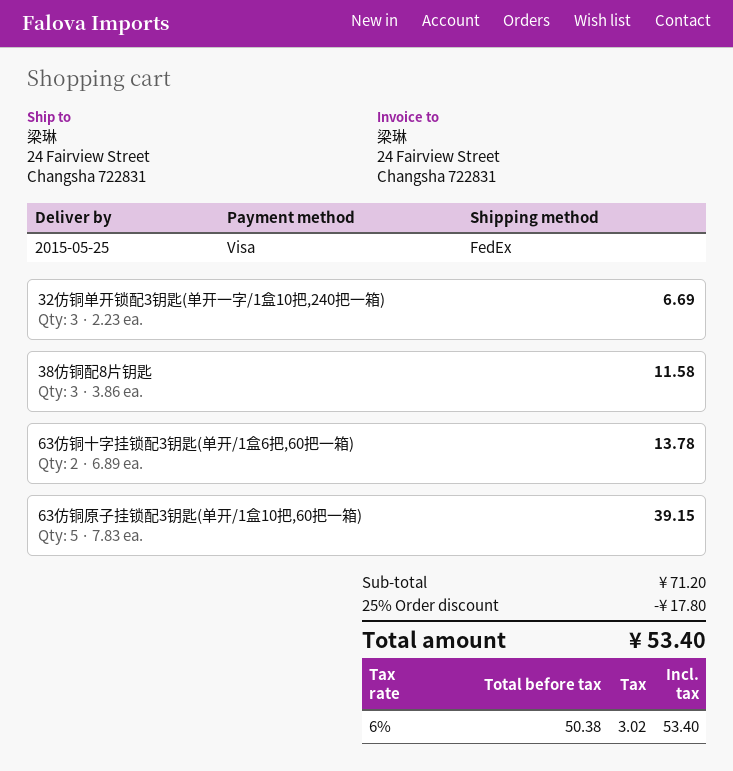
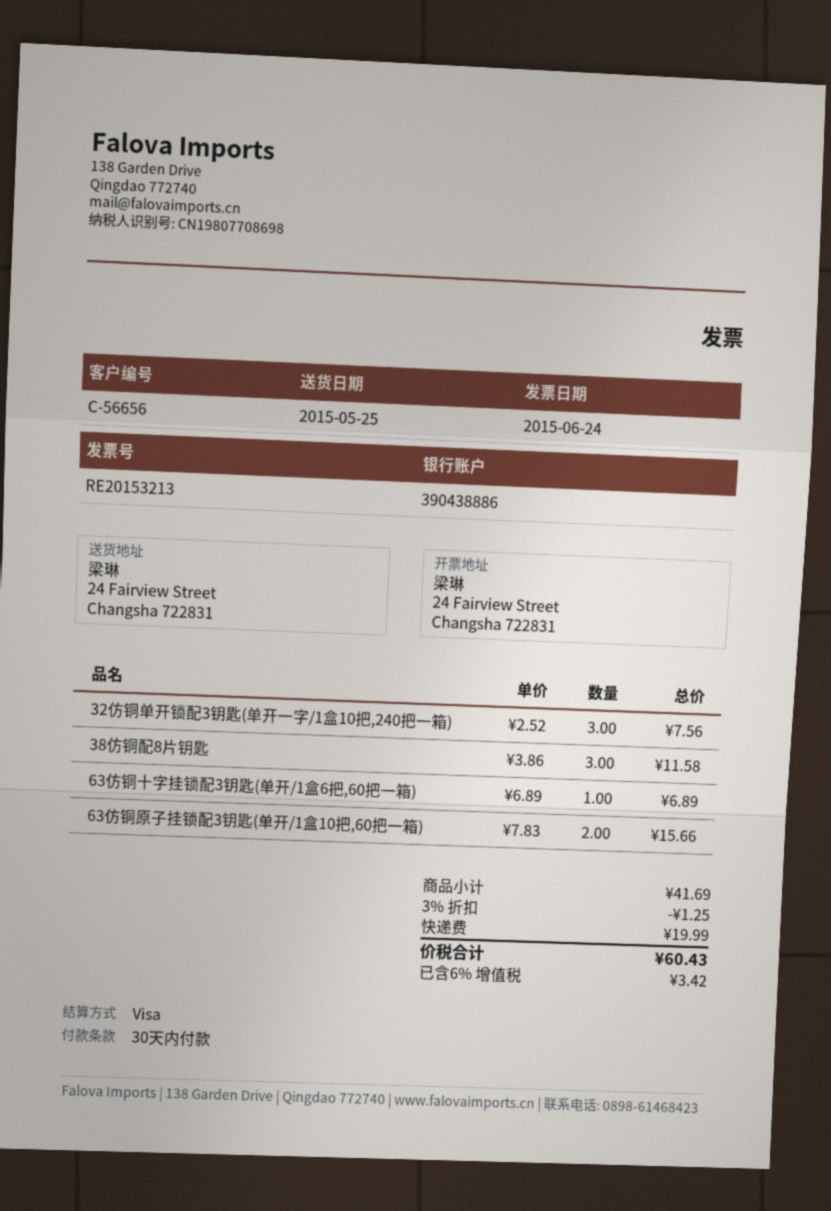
32仿铜单开锁配3钥匙(单开一字/1盒10把,240把一箱): 3 x 2.23 = 6.69 -> 3 x 2.52 = 7.56
63仿铜十字挂锁配3钥匙(单开/1盒6把,60把一箱): 2 x 6.89 = 13.78 -> 1 x 6.89 = 6.89
63仿铜原子挂锁配3钥匙(单开/1盒10把,60把一箱): 5 x 7.83 = 39.15 -> 2 x 7.83 = 15.66
subtotal: 71.20 -> 41.69
discount: 25% = 17.80 -> 3% = 1.25
shipping: none -> 19.99
tax: 6% = 3.02 -> 6% = 3.42
total: 53.40 -> 60.43

